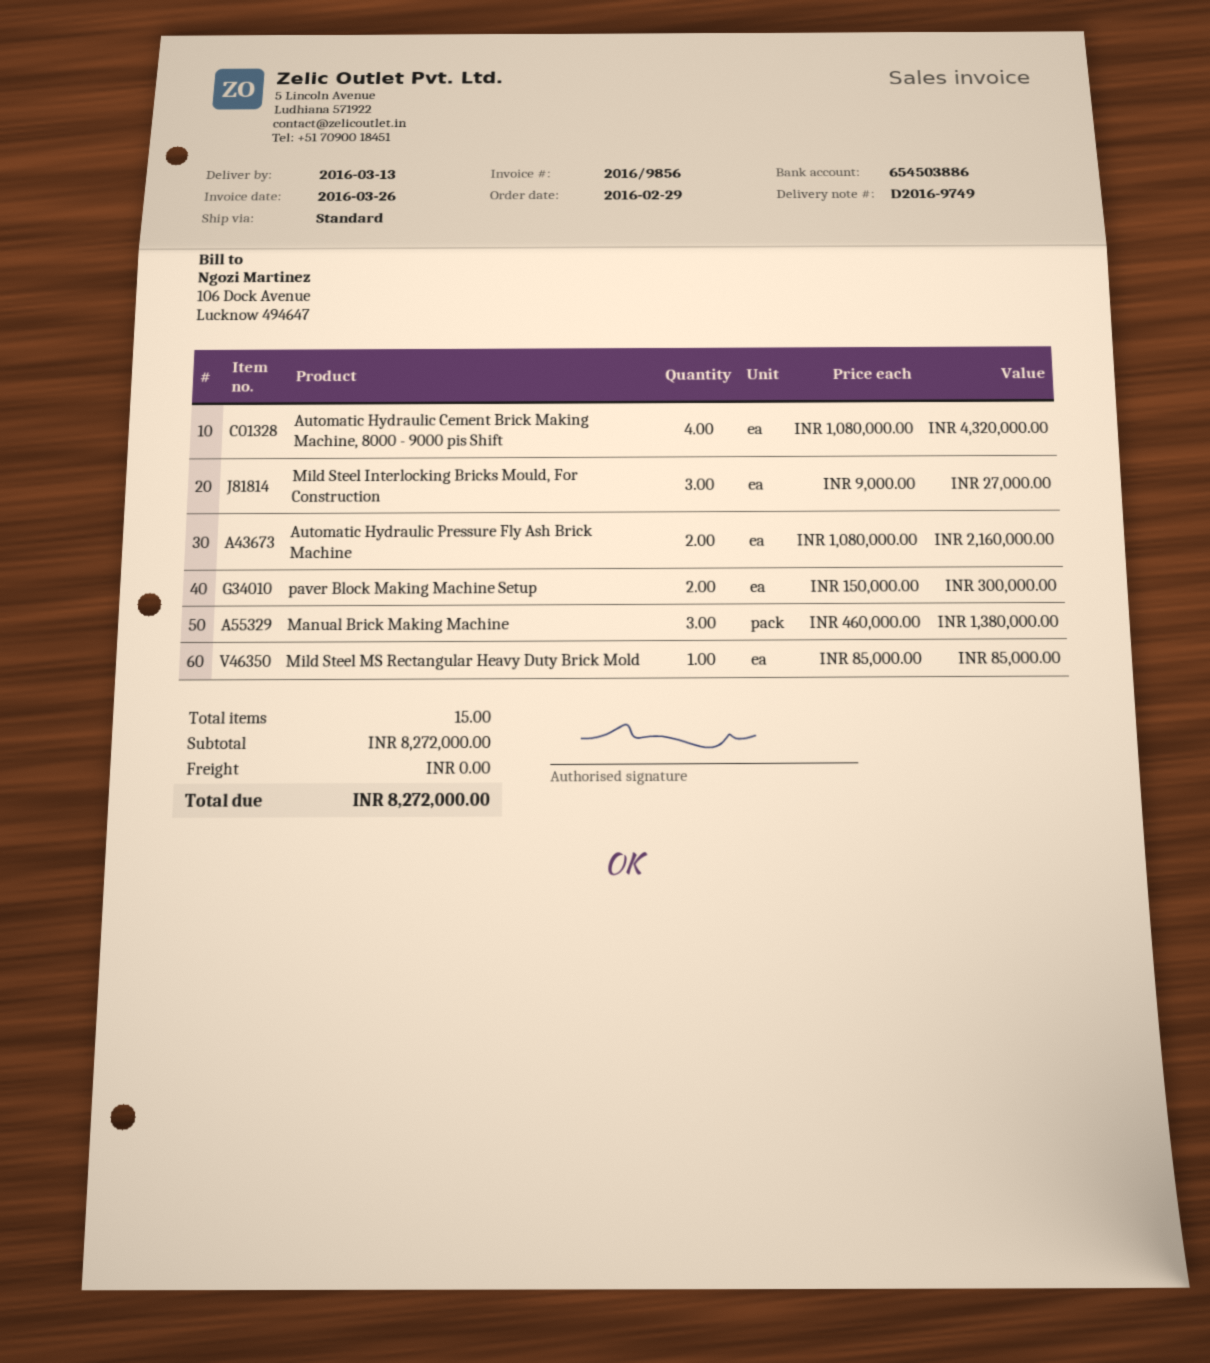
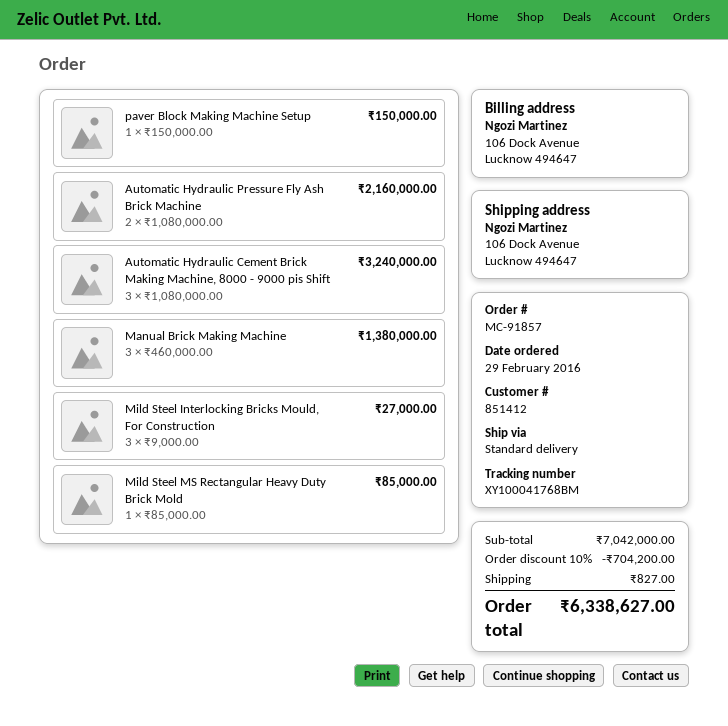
Automatic Hydraulic Cement Brick Making Machine, 8000 - 9000 pis Shift: 4 x 1080000.00 = 4320000.00 -> 3 x 1080000.00 = 3240000.00
paver Block Making Machine Setup: 2 x 150000.00 = 300000.00 -> 1 x 150000.00 = 150000.00
subtotal: 8272000.00 -> 7042000.00
discount: none -> 10% = 704200.00
shipping: 0.00 -> 827.00
total: 8272000.00 -> 6338627.00

